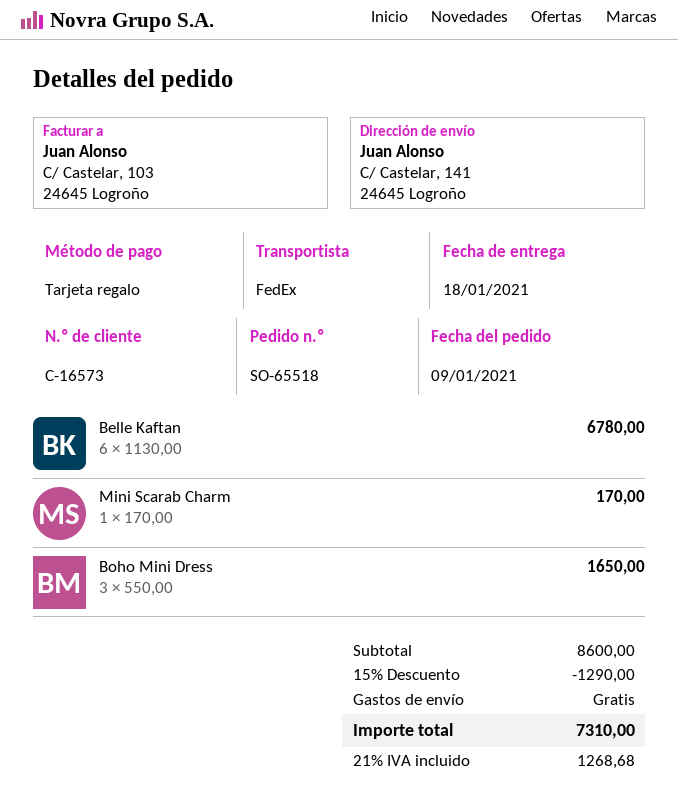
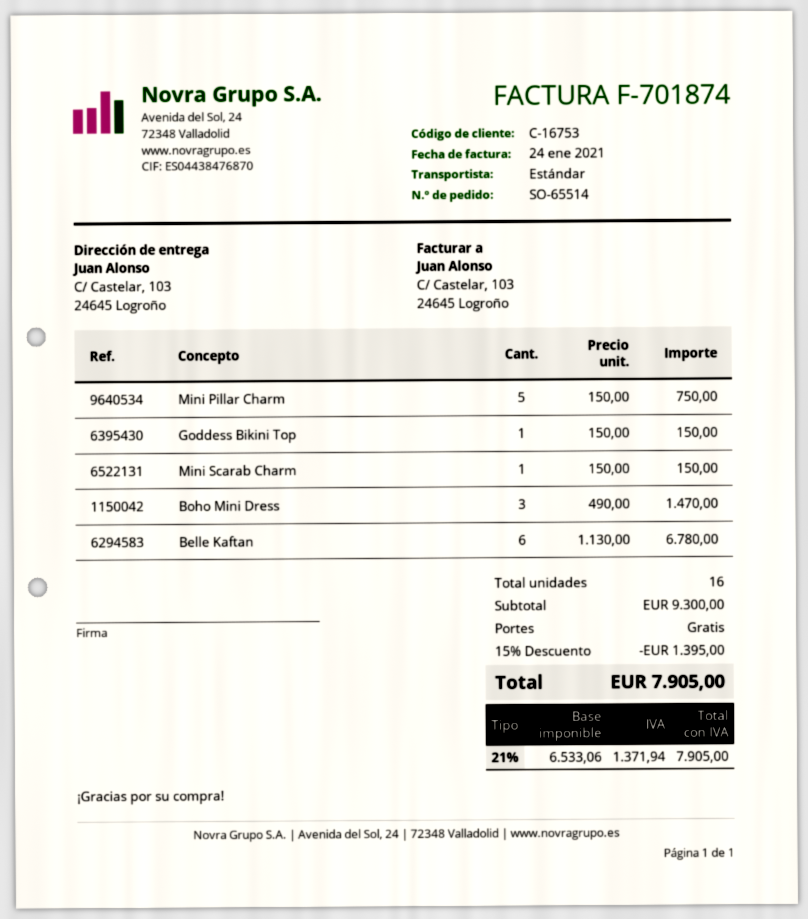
order number: SO-65518 -> SO-65514
customer number: C-16573 -> C-16753
shipping method: FedEx -> standard
ship to: C/ Castelar, 141, 24645 Logroño -> C/ Castelar, 103, 24645 Logroño
Mini Scarab Charm: 1 x 170.00 = 170.00 -> 1 x 150.00 = 150.00
Boho Mini Dress: 3 x 550.00 = 1650.00 -> 3 x 490.00 = 1470.00
Mini Pillar Charm: none -> 5 x 150.00 = 750.00
Goddess Bikini Top: none -> 1 x 150.00 = 150.00
subtotal: 8600.00 -> 9300.00
discount: 15% = 1290.00 -> 15% = 1395.00
tax: 21% = 1268.68 -> 21% = 1371.94
total: 7310.00 -> 7905.00

